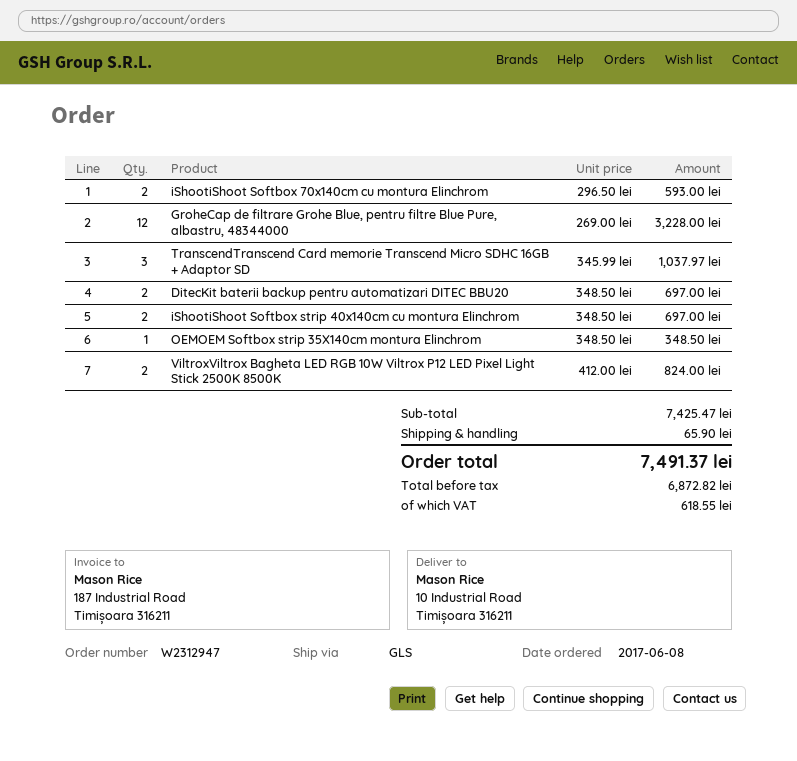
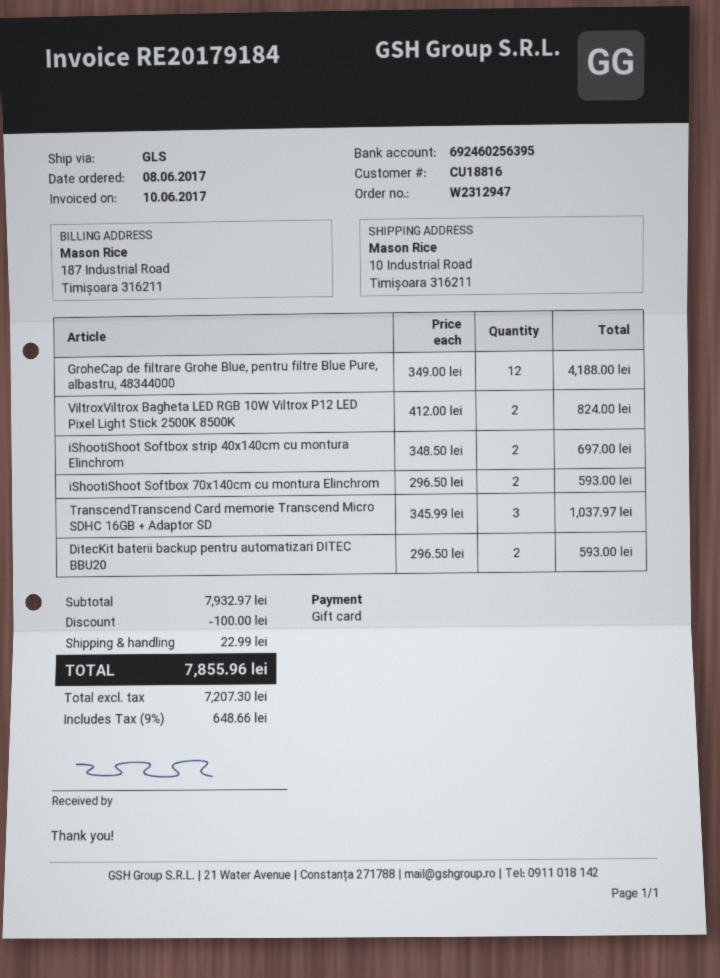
GroheCap de filtrare Grohe Blue, pentru filtre Blue Pure, albastru, 48344000: 12 x 269.00 = 3228.00 -> 12 x 349.00 = 4188.00
DitecKit baterii backup pentru automatizari DITEC BBU20: 2 x 348.50 = 697.00 -> 2 x 296.50 = 593.00
OEMOEM Softbox strip 35X140cm montura Elinchrom: 1 x 348.50 = 348.50 -> none
subtotal: 7425.47 -> 7932.97
discount: none -> 100.00
shipping: 65.90 -> 22.99
net: 6872.82 -> 7207.30
tax: 618.55 -> 648.66
total: 7491.37 -> 7855.96

